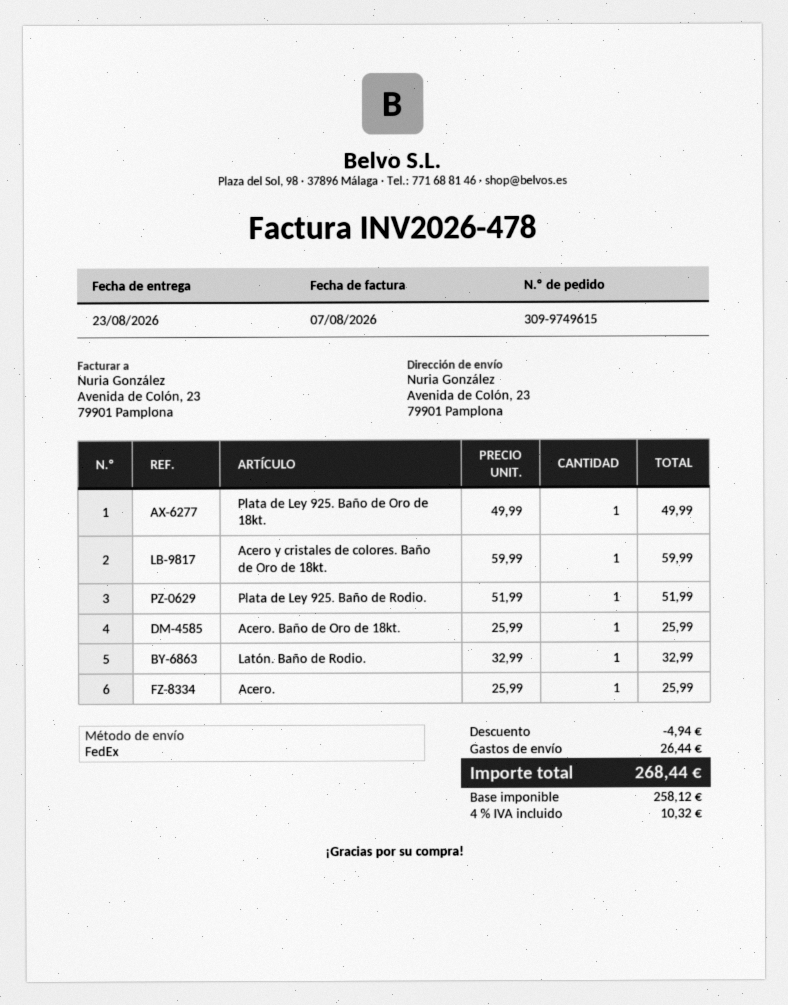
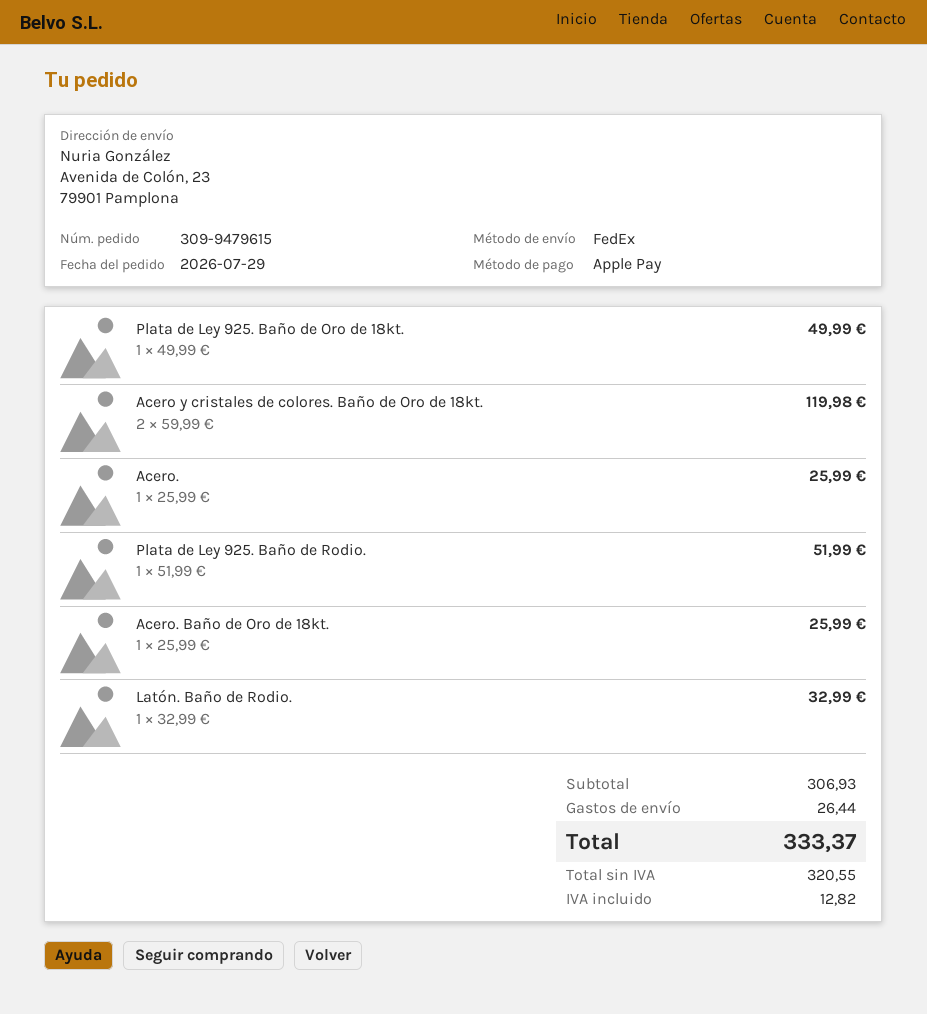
order number: 309-9749615 -> 309-9479615
Acero y cristales de colores. Baño de Oro de 18kt.: 1 x 59.99 = 59.99 -> 2 x 59.99 = 119.98
discount: 4.94 -> none
net: 258.12 -> 320.55
tax: 10.32 -> 12.82
total: 268.44 -> 333.37

